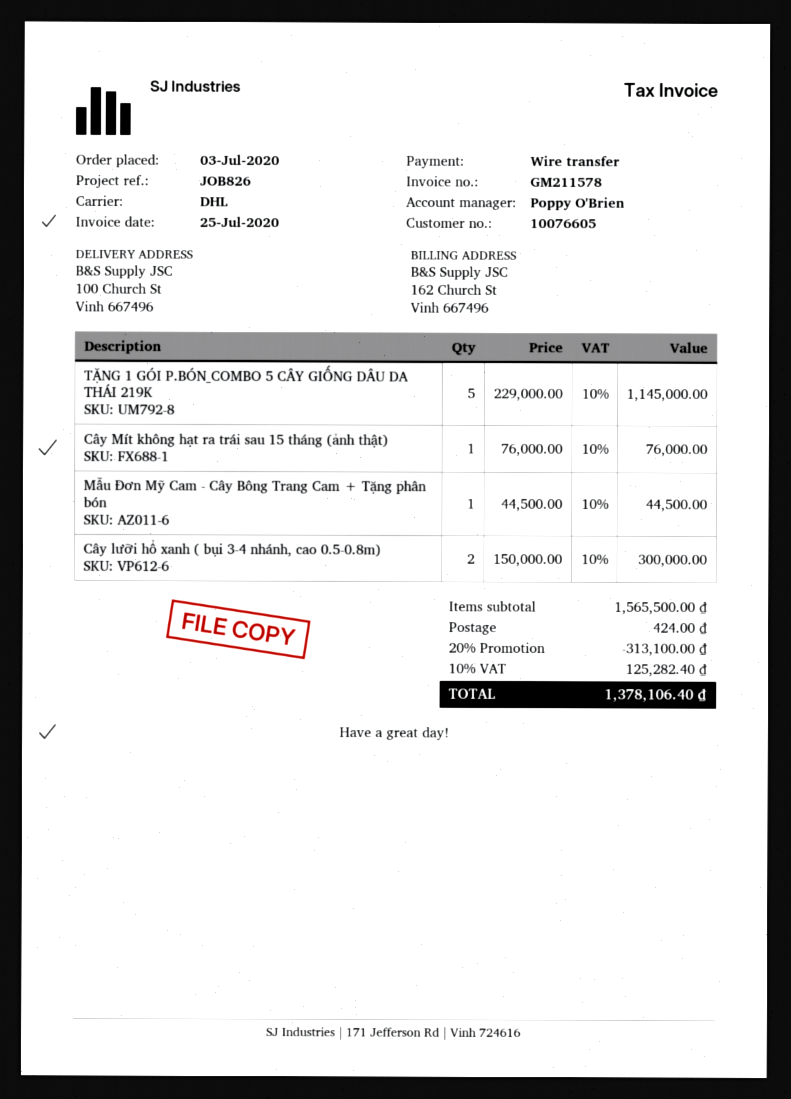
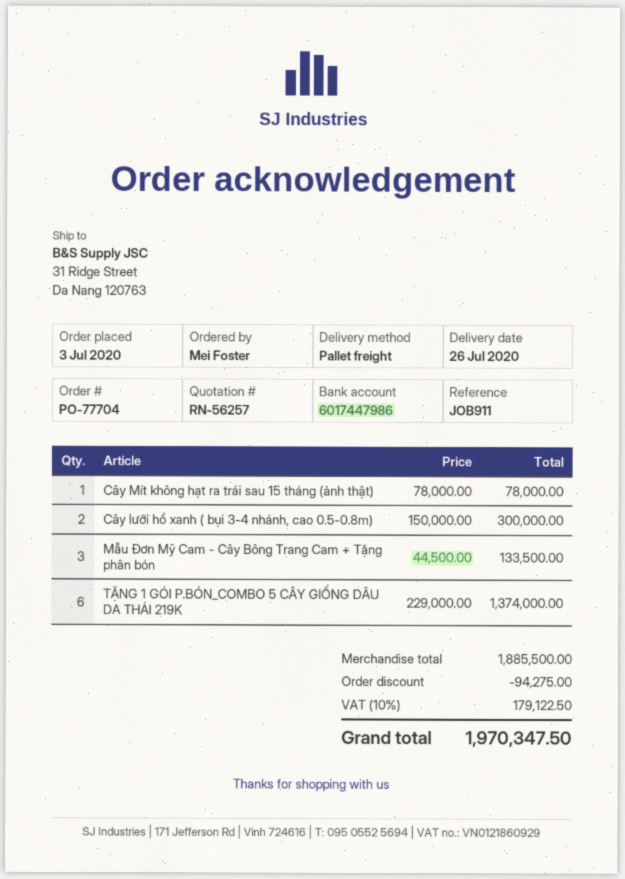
reference: JOB826 -> JOB911
shipping method: DHL -> pallet freight
ship to: 100 Church St, Vinh 667496 -> 31 Ridge Street, Da Nang 120763
TẶNG 1 GÓI P.BÓN_COMBO 5 CÂY GIỐNG DÂU DA THÁI 219K: 5 x 229000.00 = 1145000.00 -> 6 x 229000.00 = 1374000.00
Cây Mít không hạt ra trái sau 15 tháng (ảnh thật): 1 x 76000.00 = 76000.00 -> 1 x 78000.00 = 78000.00
Mẫu Đơn Mỹ Cam - Cây Bông Trang Cam + Tặng phân bón: 1 x 44500.00 = 44500.00 -> 3 x 44500.00 = 133500.00
subtotal: 1565500.00 -> 1885500.00
discount: 313100.00 -> 94275.00
shipping: 424.00 -> none
tax: 10% = 125282.40 -> 10% = 179122.50
total: 1378106.40 -> 1970347.50

